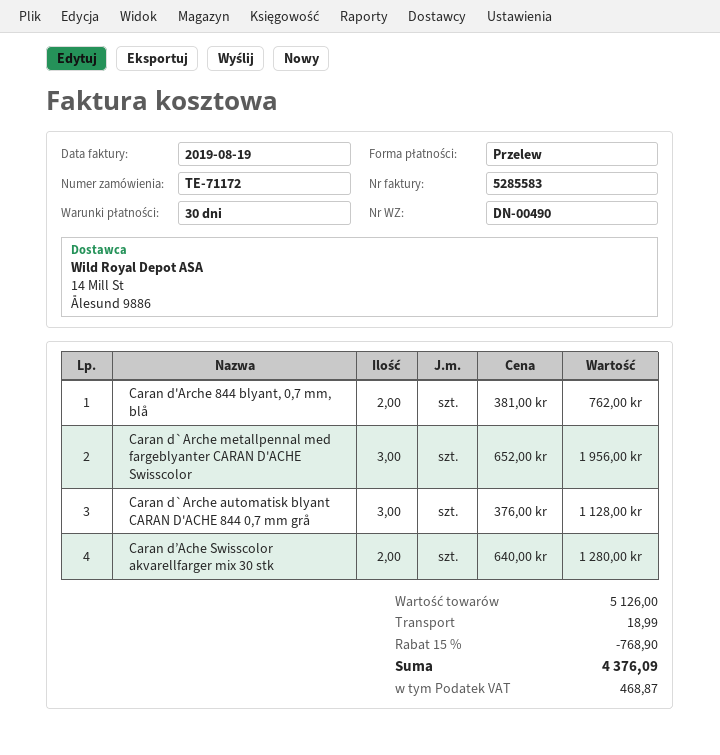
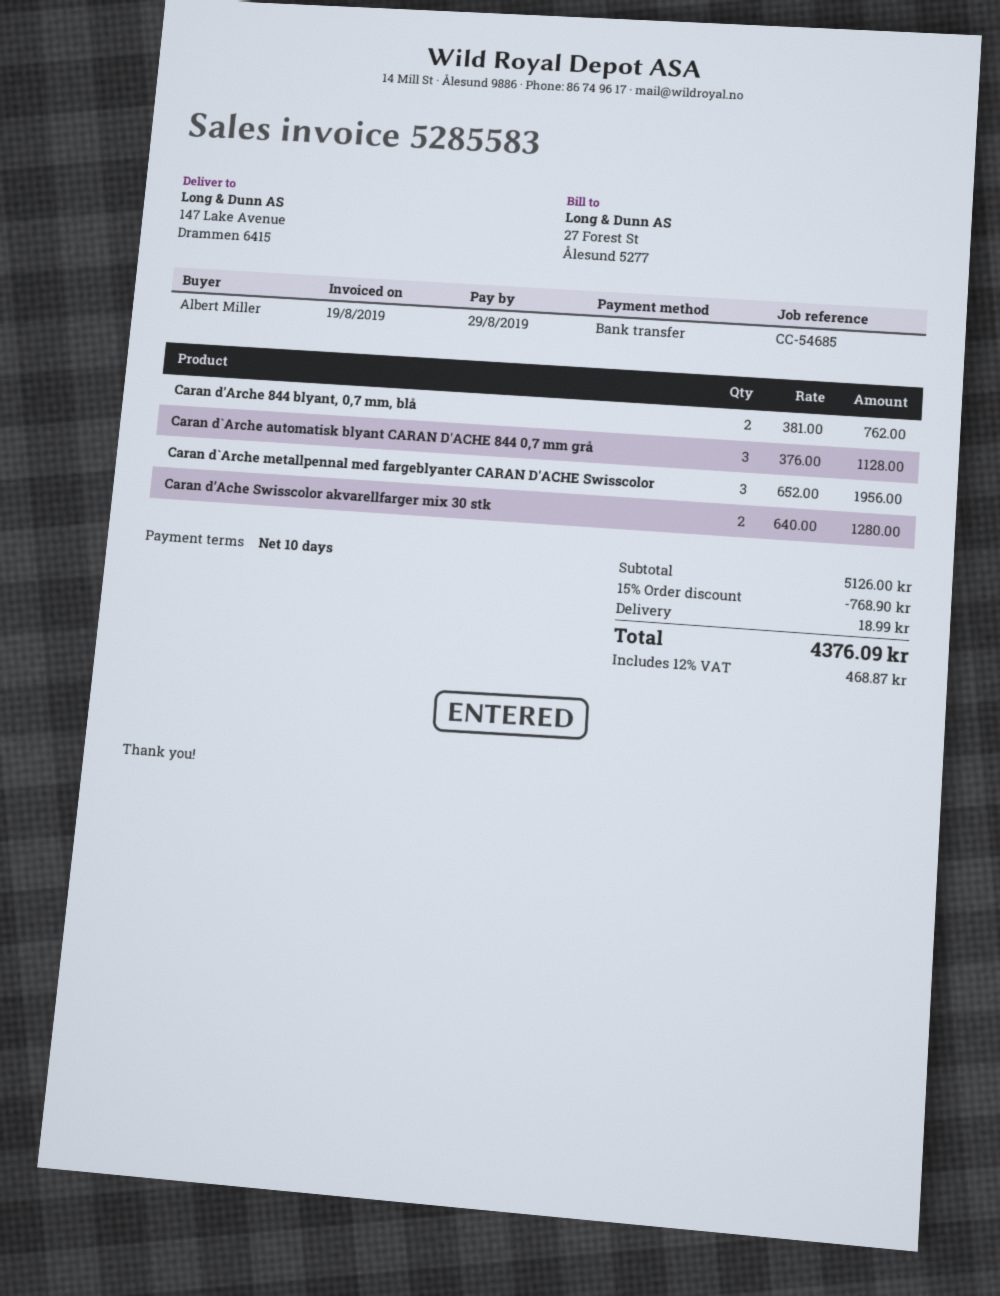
payment terms: 30 days -> 10 days

